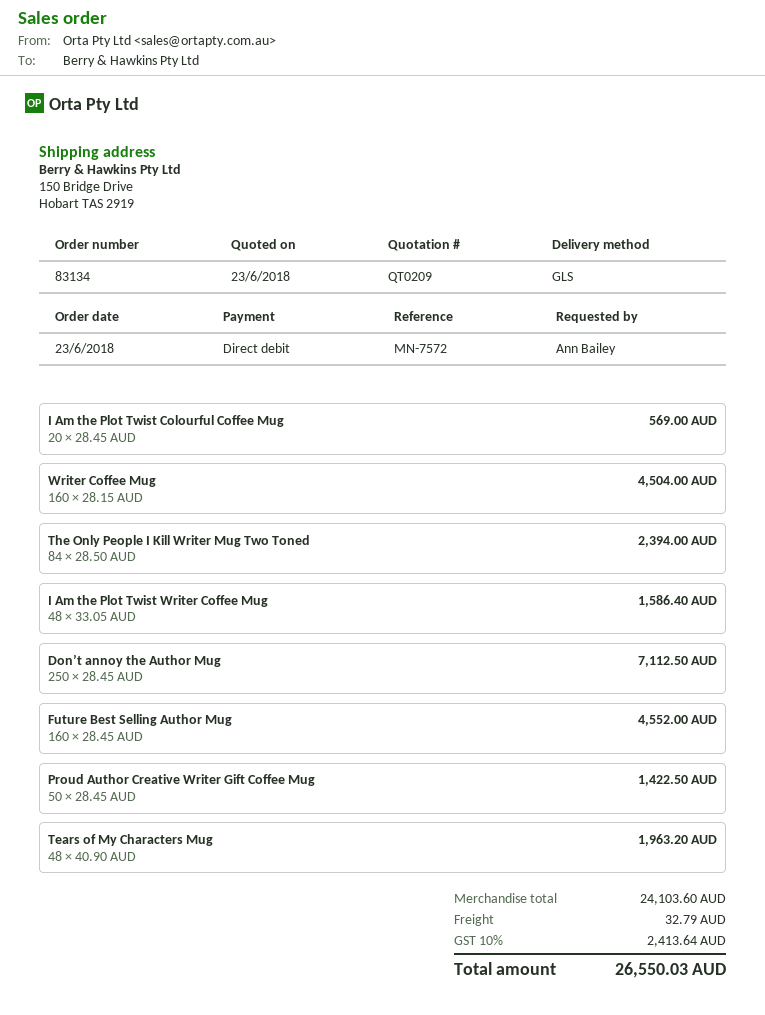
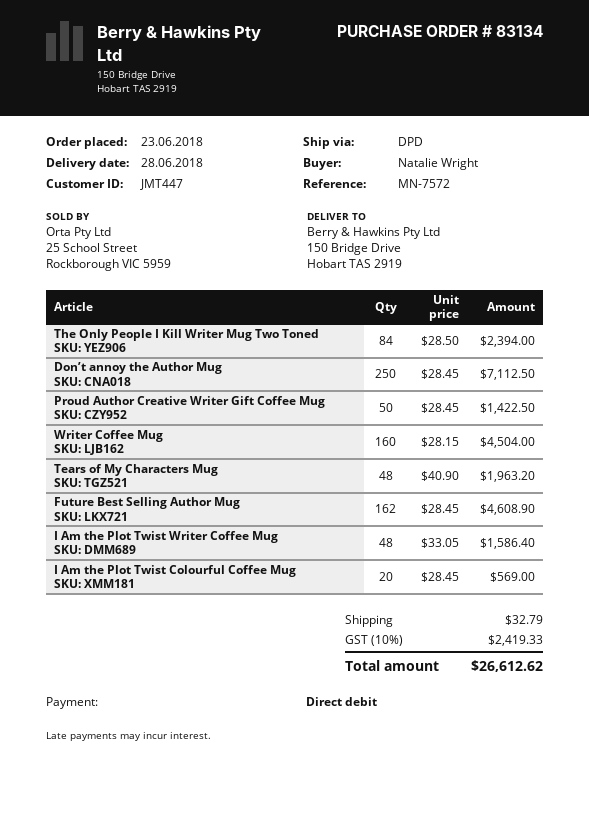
ordered by: Ann Bailey -> Natalie Wright
shipping method: GLS -> DPD
Future Best Selling Author Mug: 160 x 28.45 = 4552.00 -> 162 x 28.45 = 4608.90
tax: 10% = 2413.64 -> 10% = 2419.33
total: 26550.03 -> 26612.62

